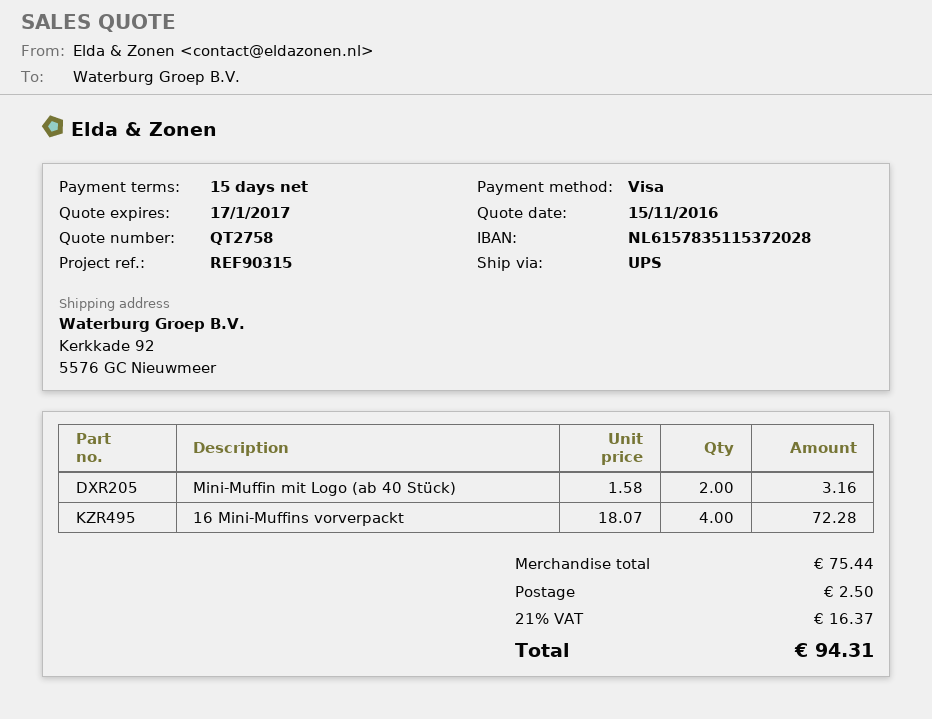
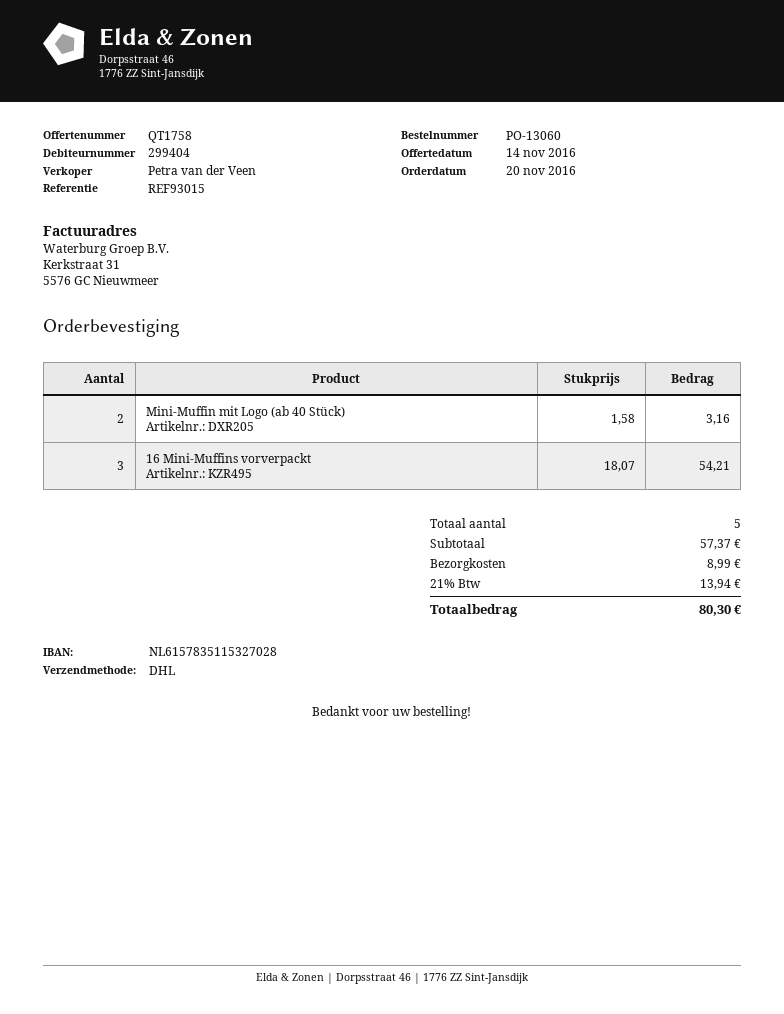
quote number: QT2758 -> QT1758
quote date: 2016-11-15 -> 2016-11-14
reference: REF90315 -> REF93015
bank account: NL6157835115372028 -> NL6157835115327028
shipping method: UPS -> DHL
16 Mini-Muffins vorverpackt: 4 x 18.07 = 72.28 -> 3 x 18.07 = 54.21
subtotal: 75.44 -> 57.37
shipping: 2.50 -> 8.99
tax: 21% = 16.37 -> 21% = 13.94
total: 94.31 -> 80.30

